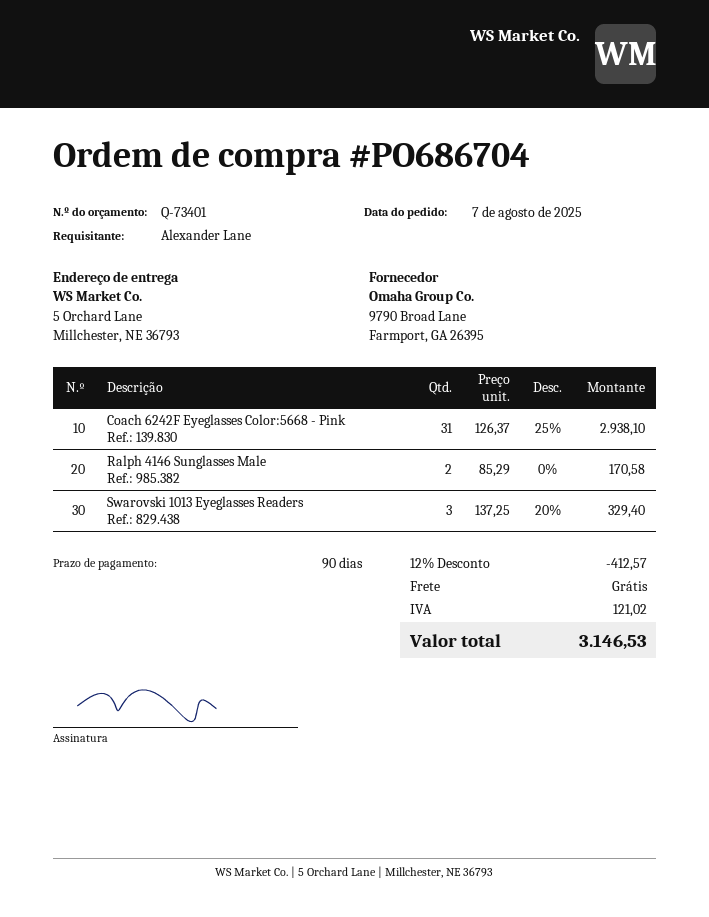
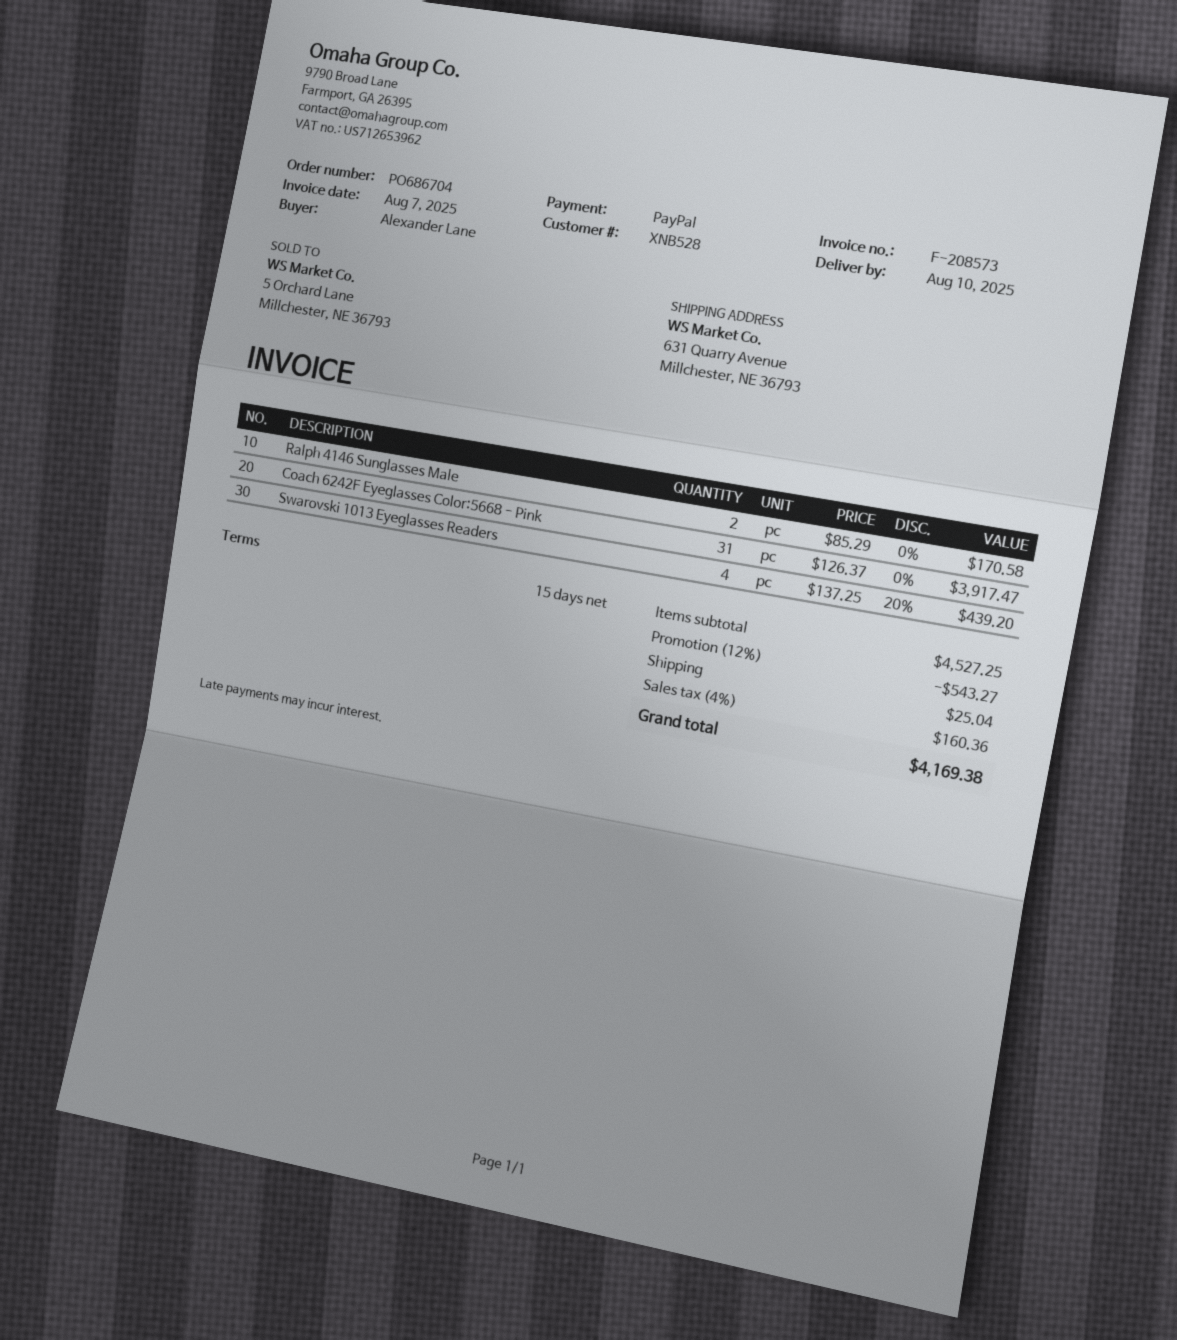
payment terms: 90 days -> 15 days
ship to: 5 Orchard Lane, Millchester, NE 36793 -> 631 Quarry Avenue, Millchester, NE 36793
Coach 6242F Eyeglasses Color:5668 - Pink: 31 x 126.37 - 25% = 2938.10 -> 31 x 126.37 = 3917.47
Swarovski 1013 Eyeglasses Readers: 3 x 137.25 - 20% = 329.40 -> 4 x 137.25 - 20% = 439.20
discount: 12% = 412.57 -> 12% = 543.27
shipping: 0.00 -> 25.04
tax: 121.02 -> 160.36
total: 3146.53 -> 4169.38

